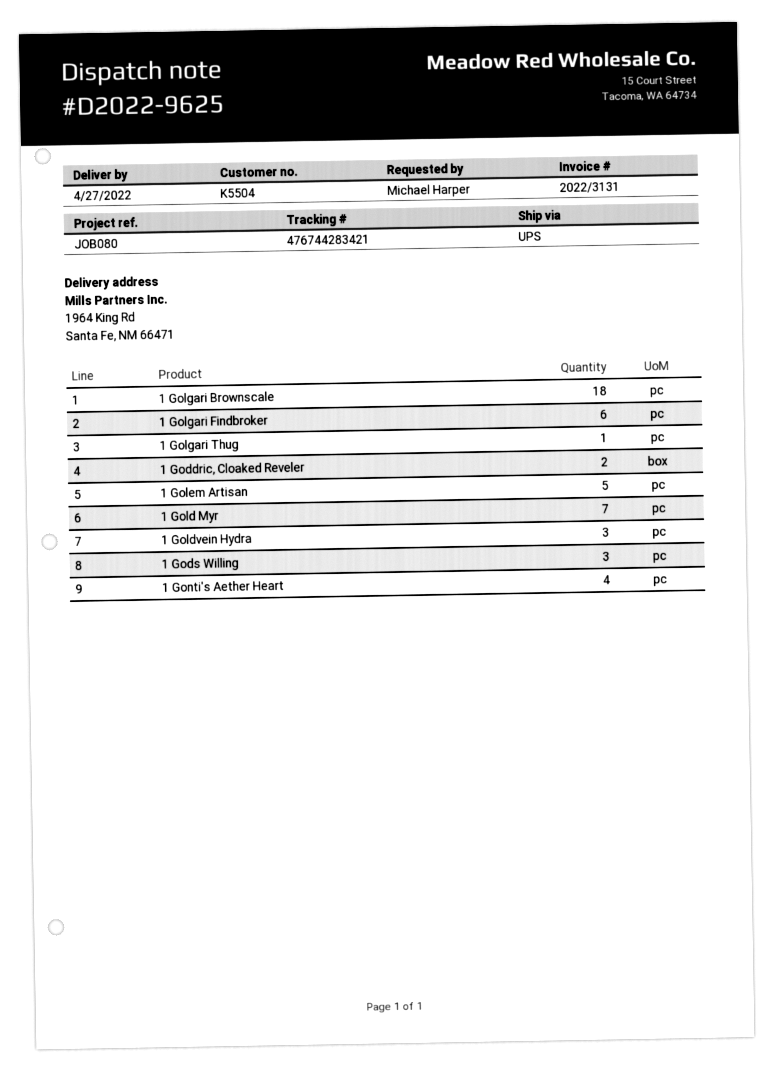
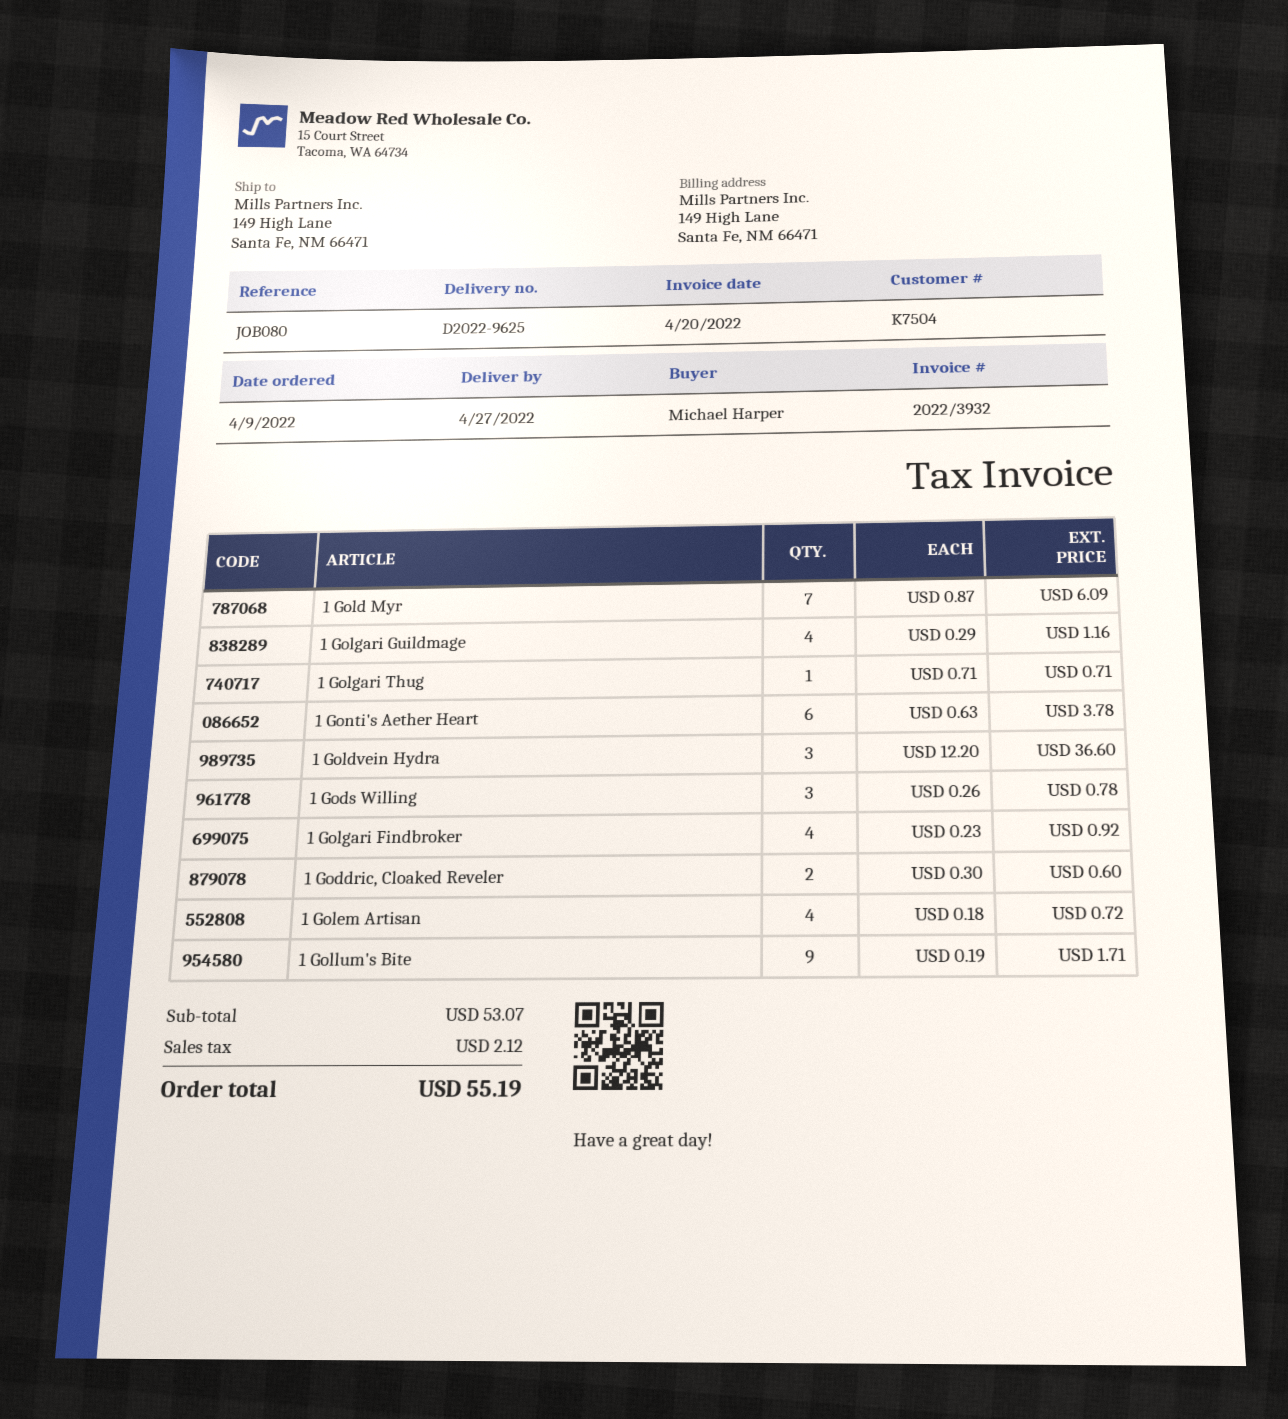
invoice number: 2022/3131 -> 2022/3932
customer number: K5504 -> K7504
ship to: 1964 King Rd, Santa Fe, NM 66471 -> 149 High Lane, Santa Fe, NM 66471
1 Golgari Brownscale: 18 -> none
1 Golgari Findbroker: 6 -> 4
1 Golem Artisan: 5 -> 4
1 Gonti's Aether Heart: 4 -> 6
1 Golgari Guildmage: none -> 4
1 Gollum's Bite: none -> 9

